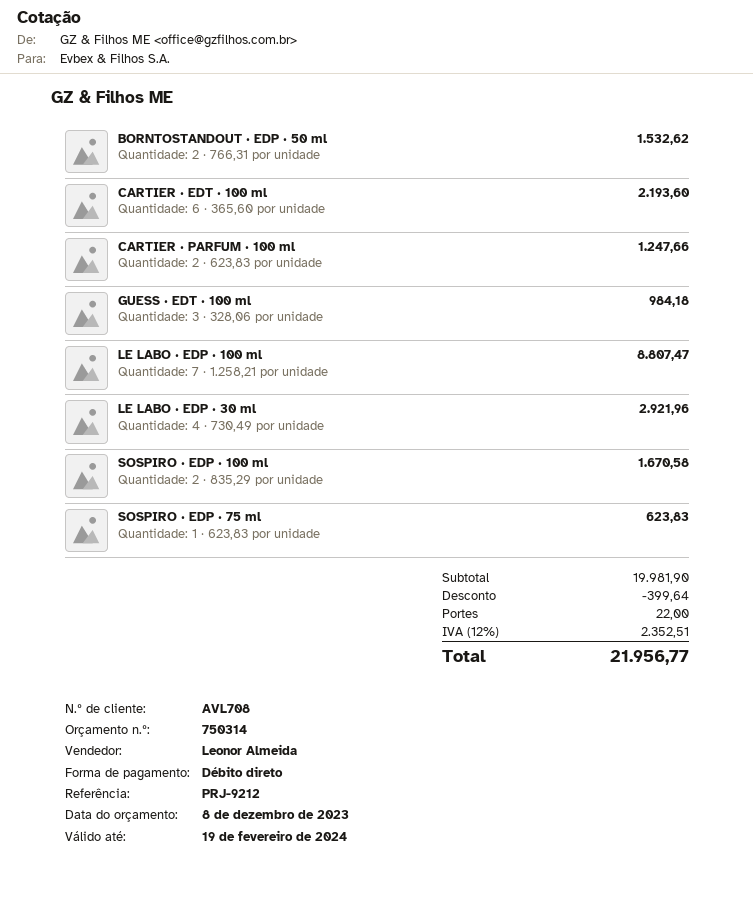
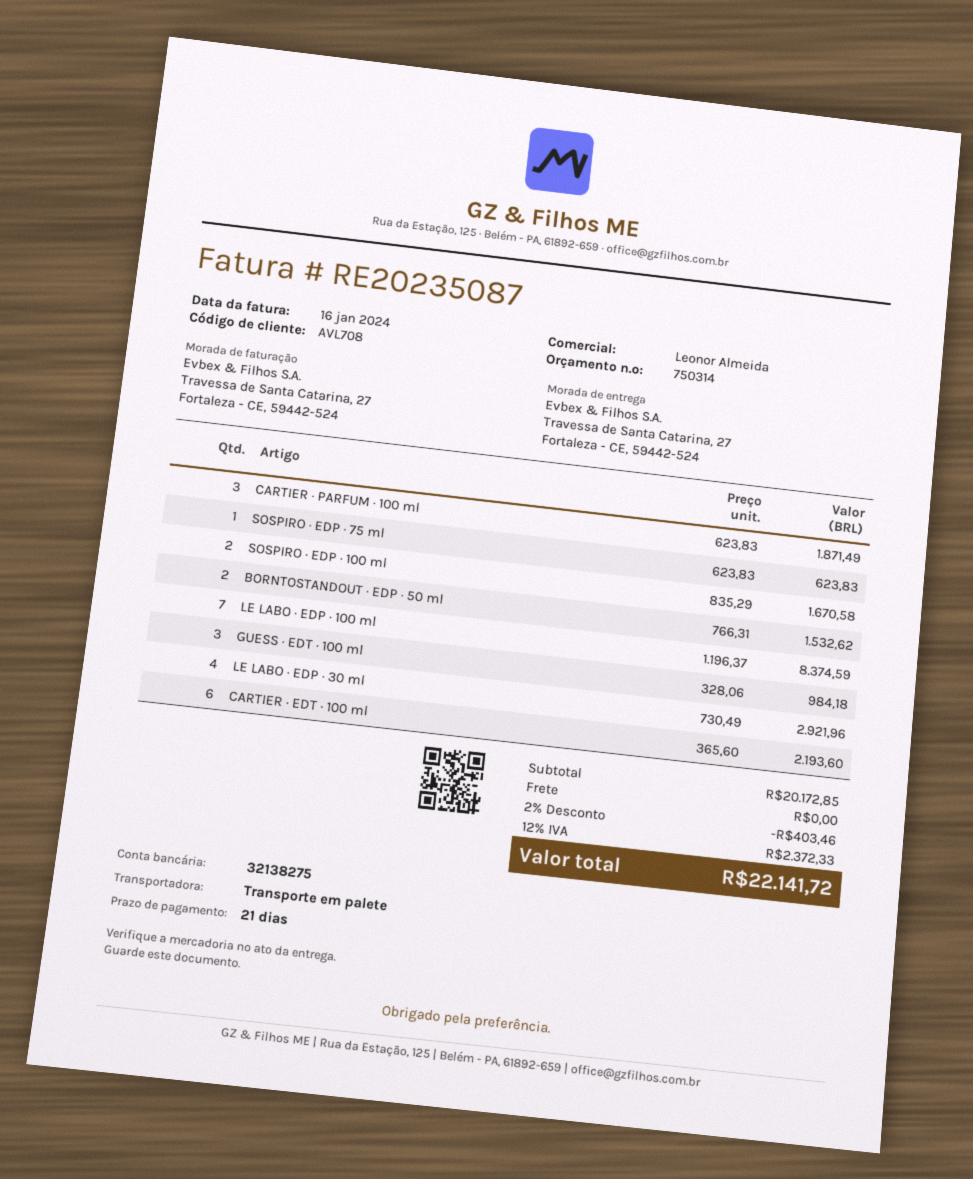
CARTIER · PARFUM · 100 ml: 2 x 623.83 = 1247.66 -> 3 x 623.83 = 1871.49
LE LABO · EDP · 100 ml: 7 x 1258.21 = 8807.47 -> 7 x 1196.37 = 8374.59
subtotal: 19981.90 -> 20172.85
discount: 399.64 -> 403.46
shipping: 22.00 -> 0.00
tax: 12% = 2352.51 -> 12% = 2372.33
total: 21956.77 -> 22141.72

